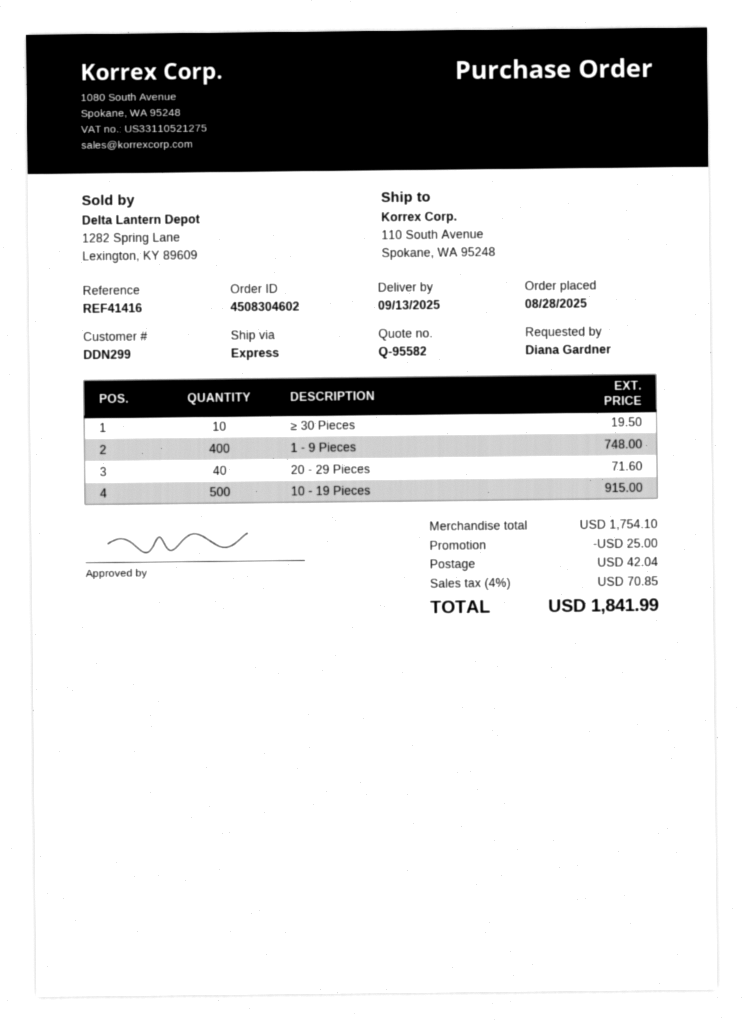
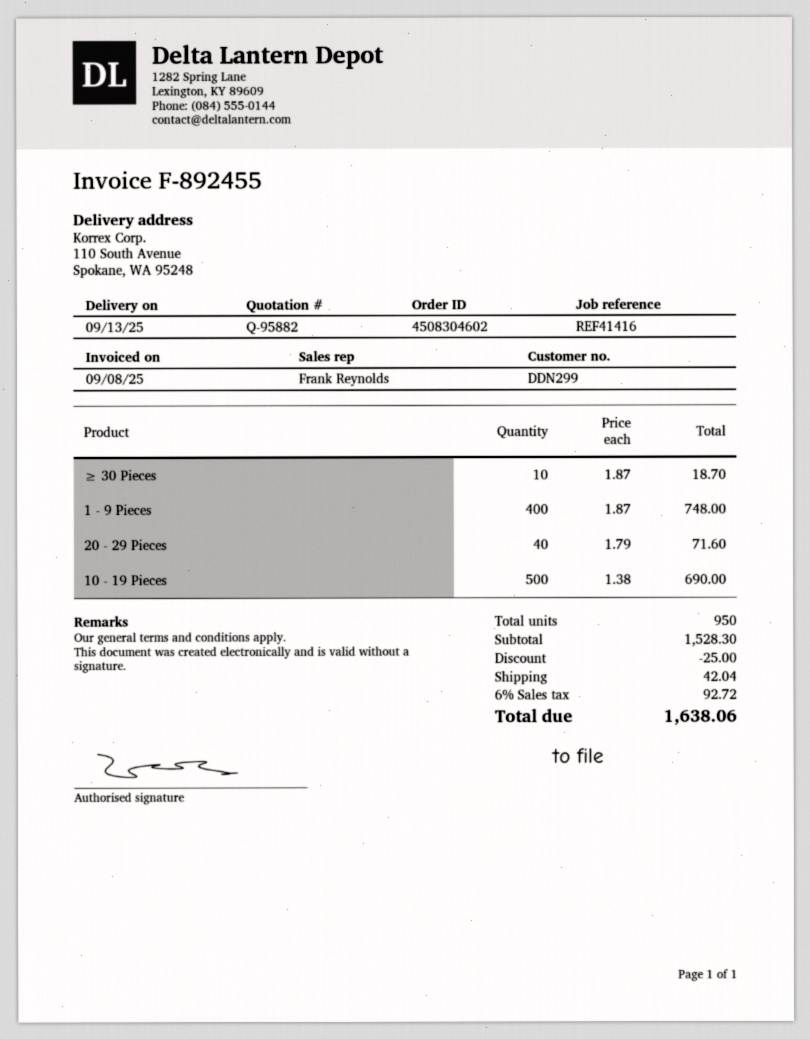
quote number: Q-95582 -> Q-95882
≥ 30 Pieces: 10 for 19.50 -> 10 for 18.70
10 - 19 Pieces: 500 for 915.00 -> 500 for 690.00
subtotal: 1754.10 -> 1528.30
tax: 4% = 70.85 -> 6% = 92.72
total: 1841.99 -> 1638.06

